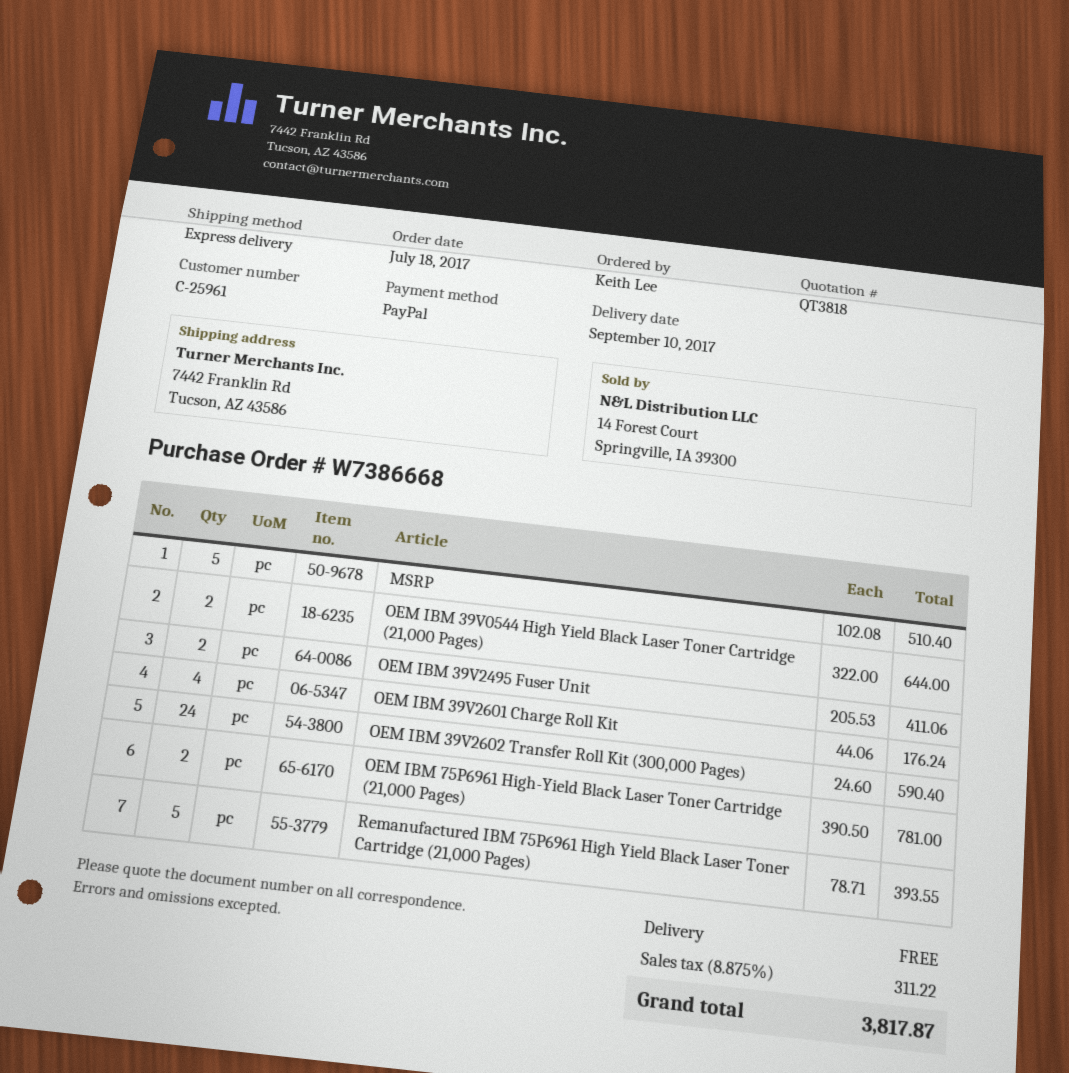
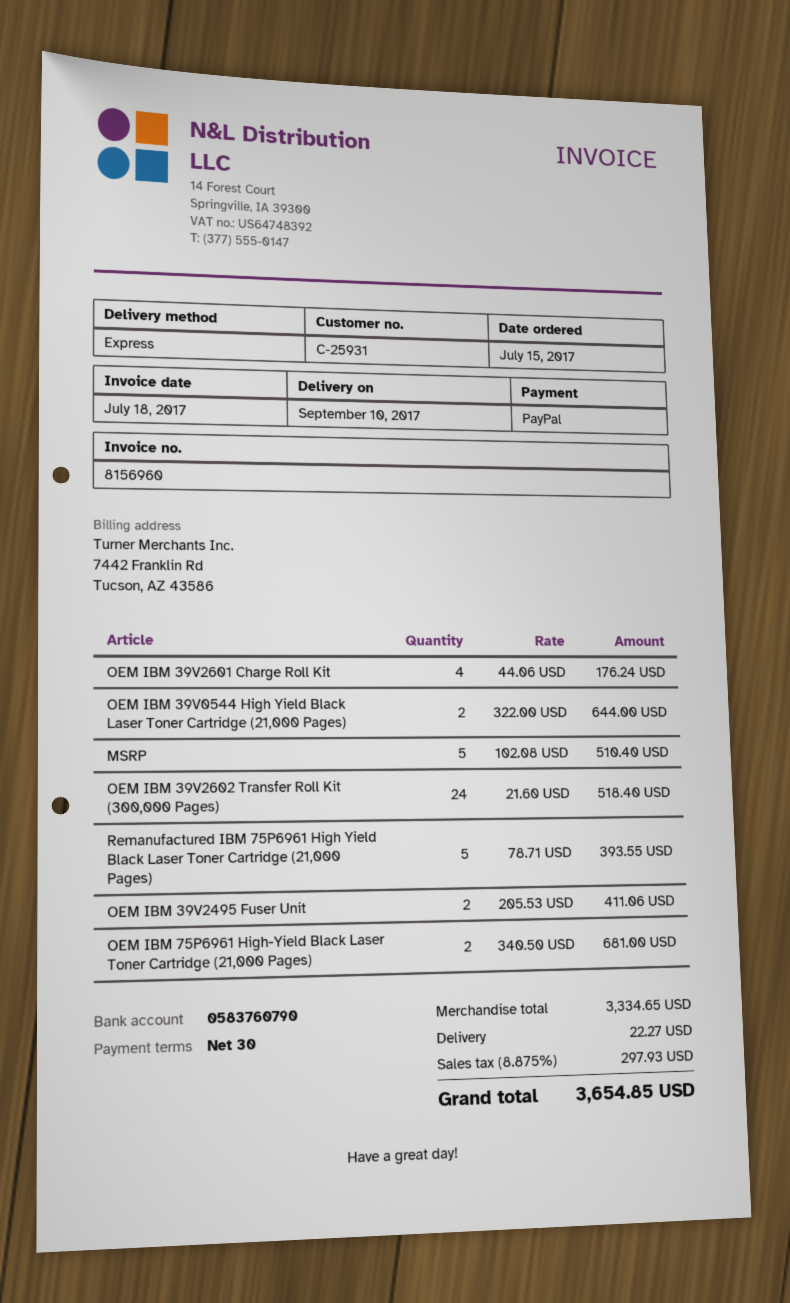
order date: 2017-07-18 -> 2017-07-15
customer number: C-25961 -> C-25931
OEM IBM 39V2602 Transfer Roll Kit (300,000 Pages): 24 x 24.60 = 590.40 -> 24 x 21.60 = 518.40
OEM IBM 75P6961 High-Yield Black Laser Toner Cartridge (21,000 Pages): 2 x 390.50 = 781.00 -> 2 x 340.50 = 681.00
shipping: 0.00 -> 22.27
tax: 8.875% = 311.22 -> 8.875% = 297.93
total: 3817.87 -> 3654.85

